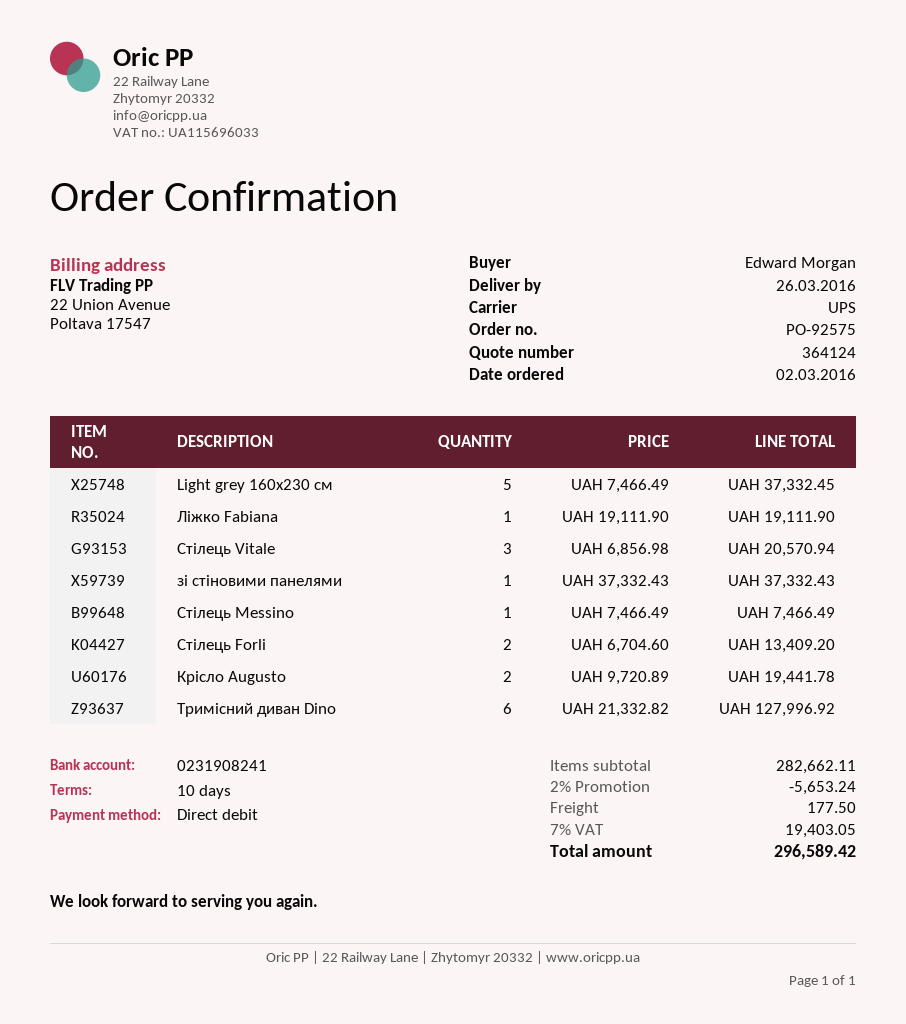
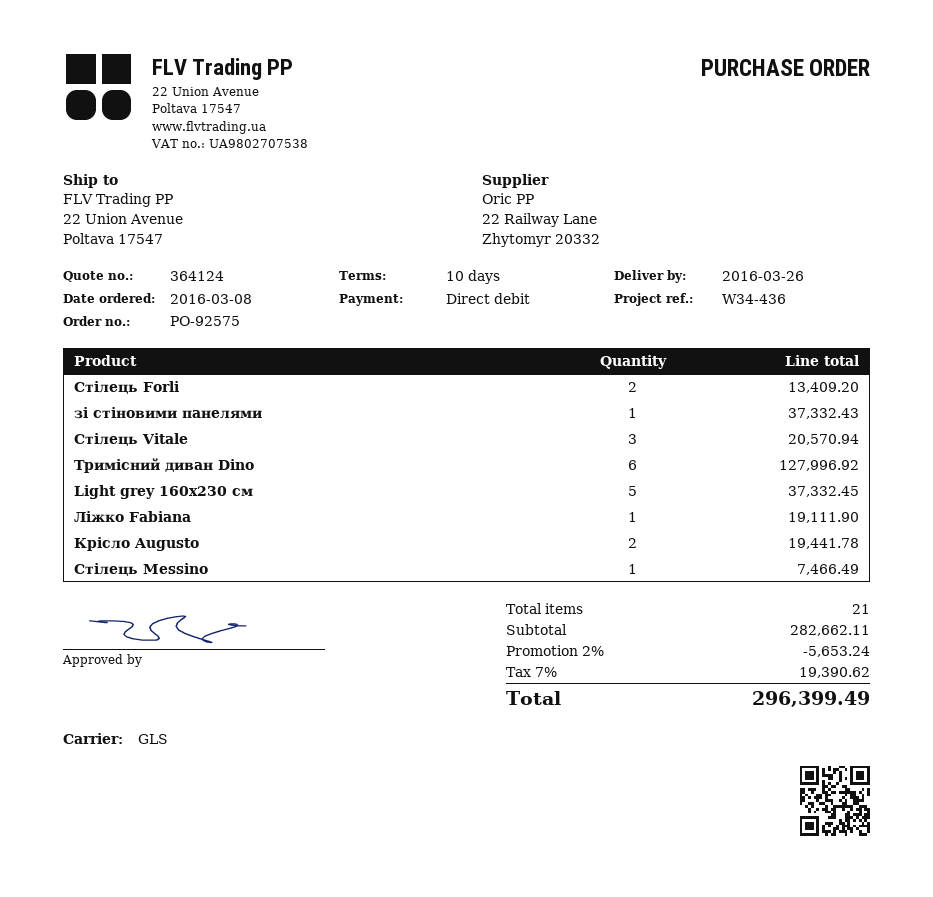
order date: 2016-03-02 -> 2016-03-08
shipping method: UPS -> GLS
shipping: 177.50 -> none
tax: 7% = 19403.05 -> 7% = 19390.62
total: 296589.42 -> 296399.49

